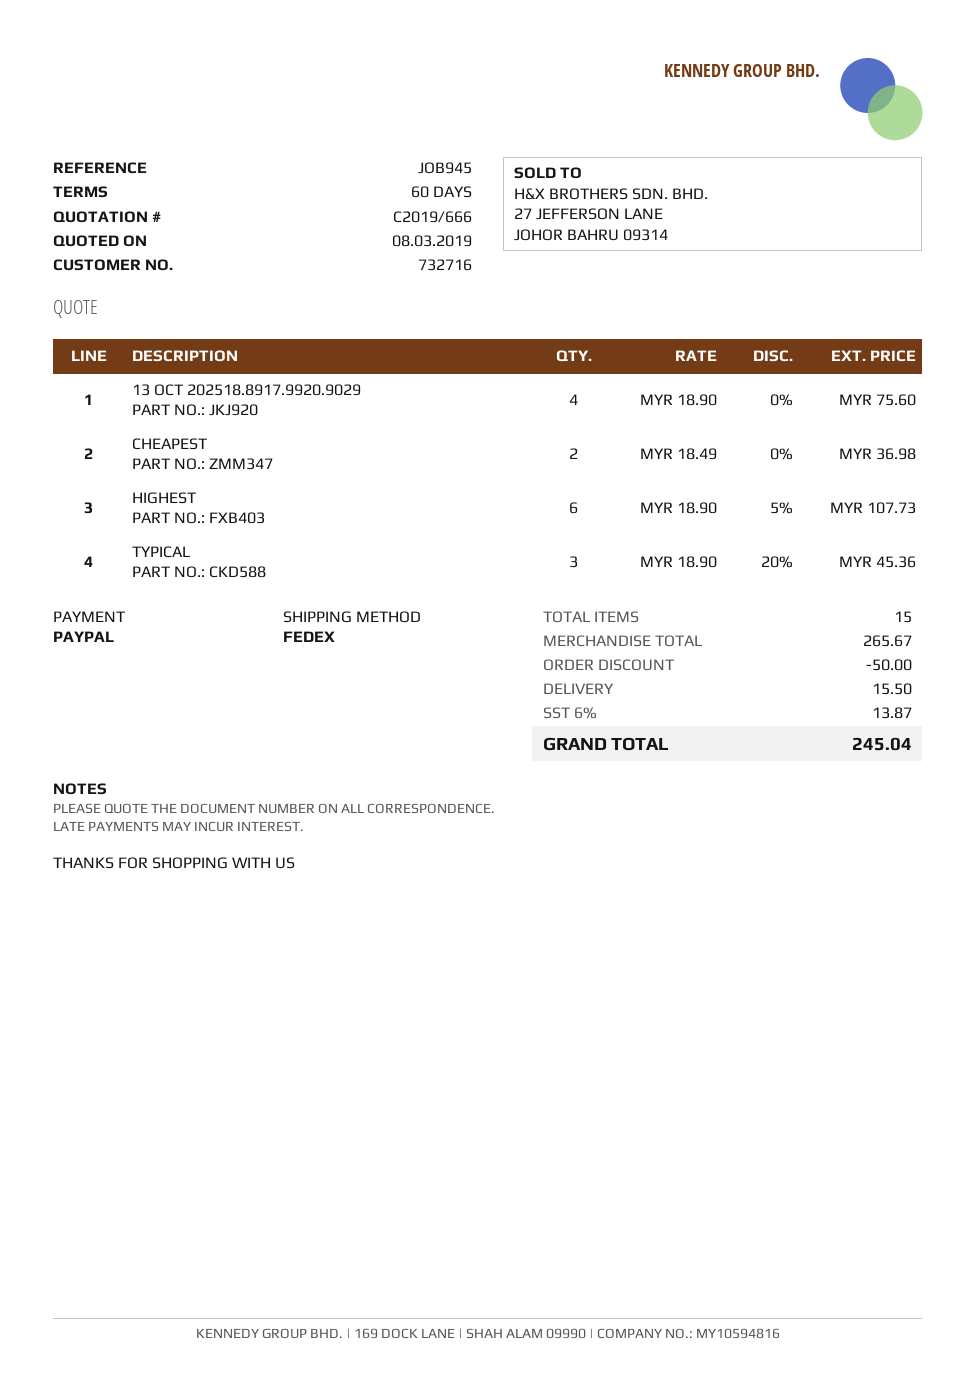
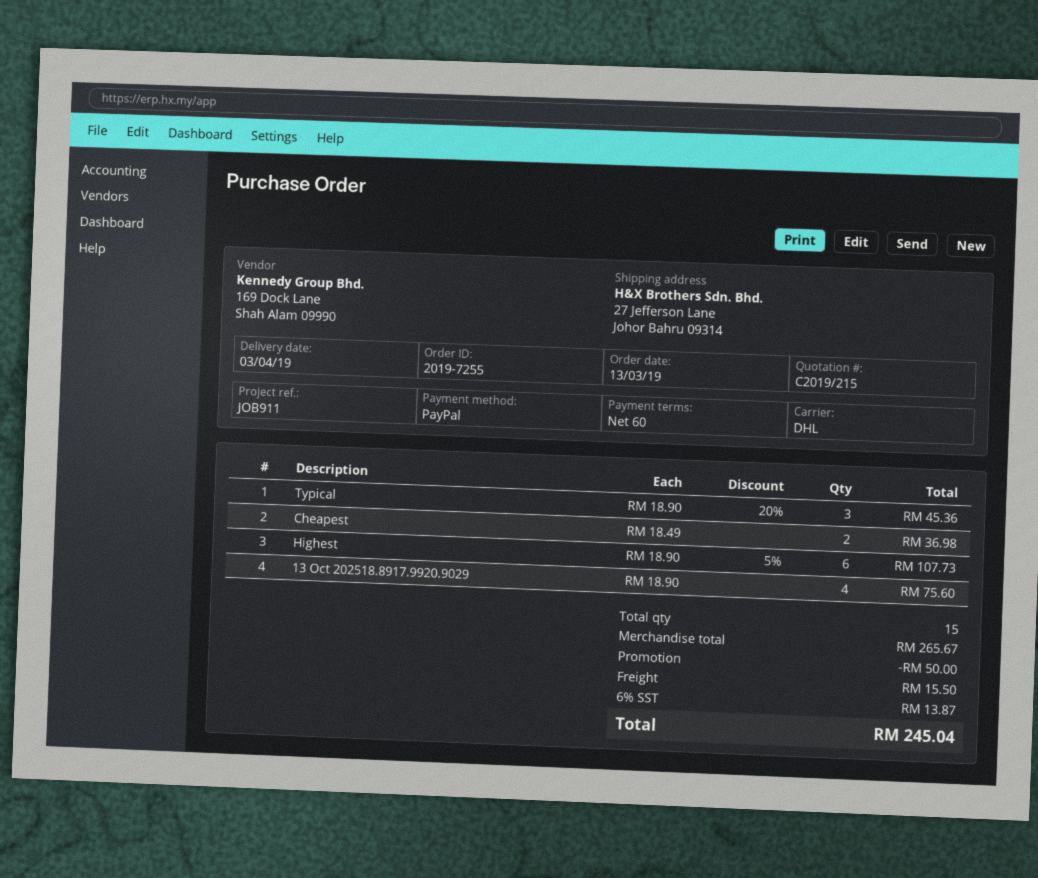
quote number: C2019/666 -> C2019/215
reference: JOB945 -> JOB911
shipping method: FedEx -> DHL

